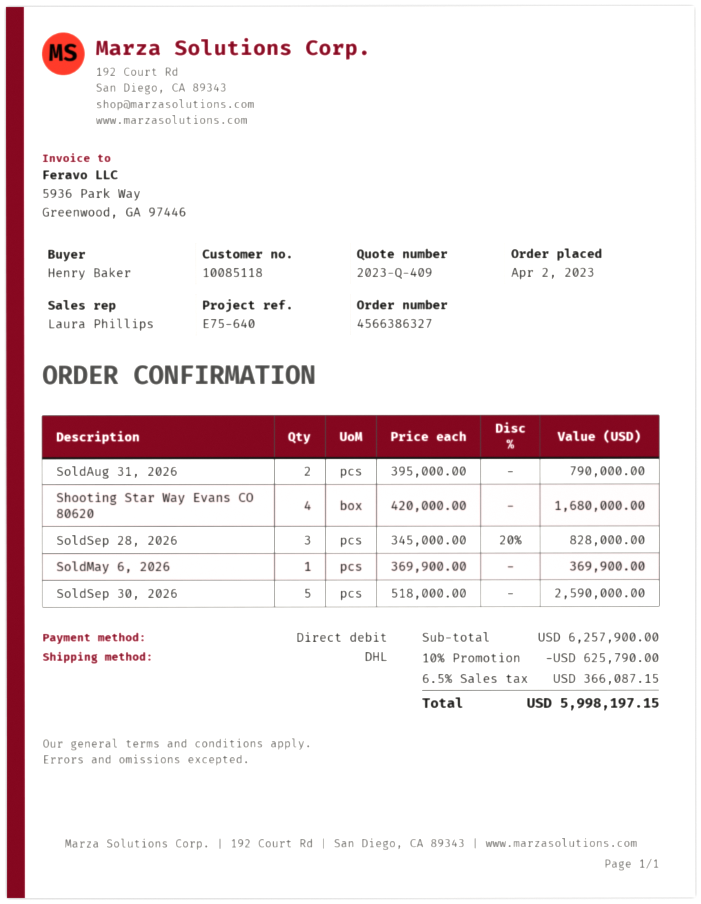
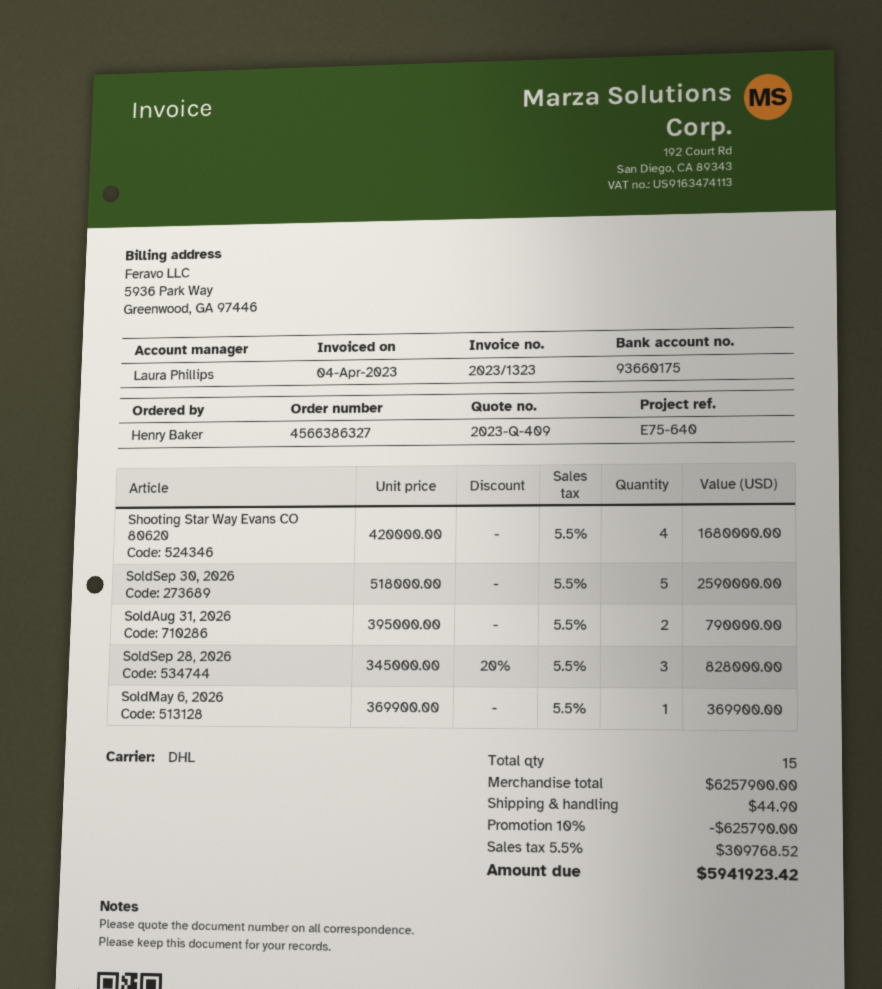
shipping: none -> 44.90
tax: 6.5% = 366087.15 -> 5.5% = 309768.52
total: 5998197.15 -> 5941923.42

